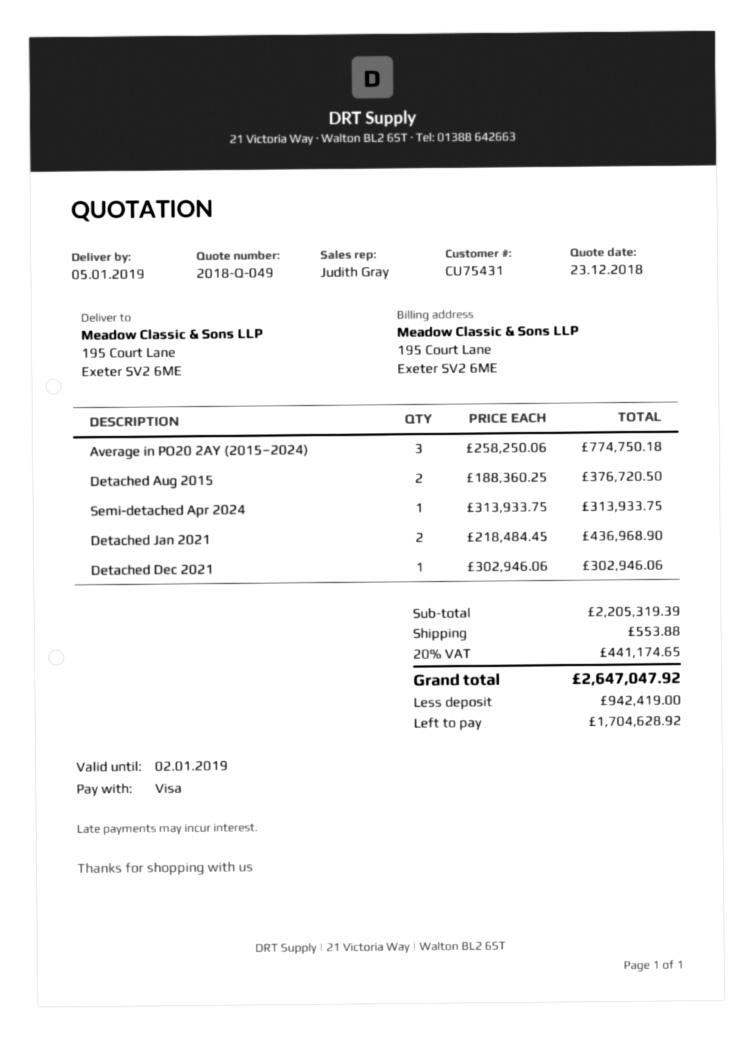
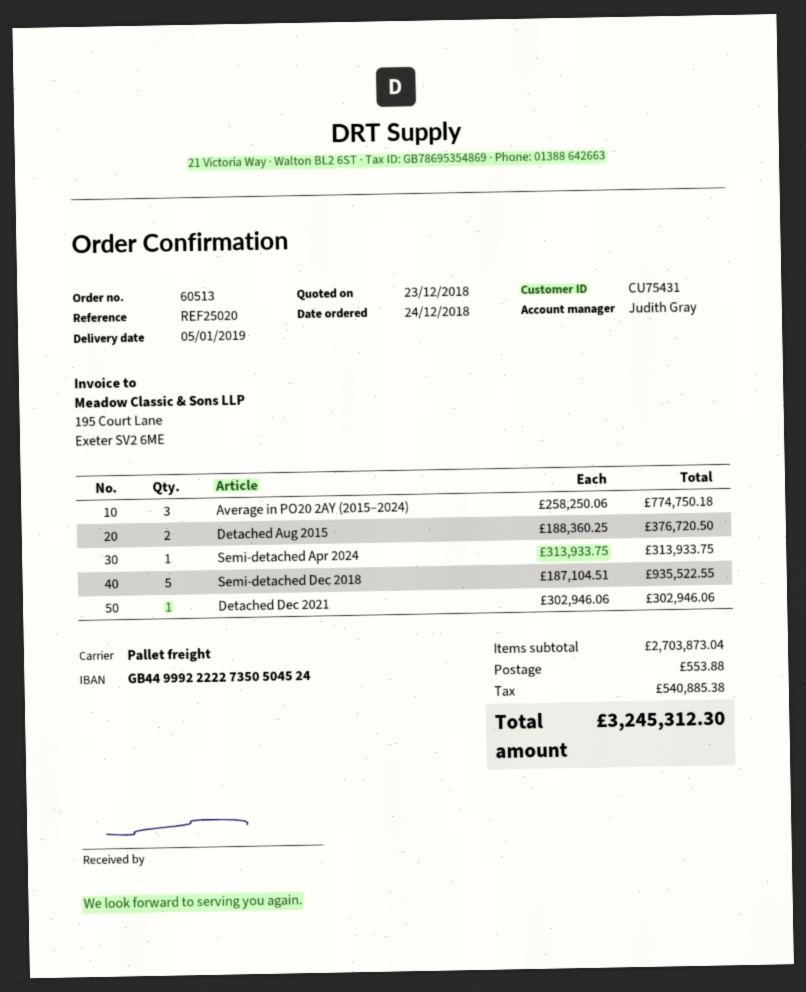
Detached Jan 2021: 2 x 218484.45 = 436968.90 -> none
Semi-detached Dec 2018: none -> 5 x 187104.51 = 935522.55
subtotal: 2205319.39 -> 2703873.04
tax: 441174.65 -> 540885.38
total: 2647047.92 -> 3245312.30

